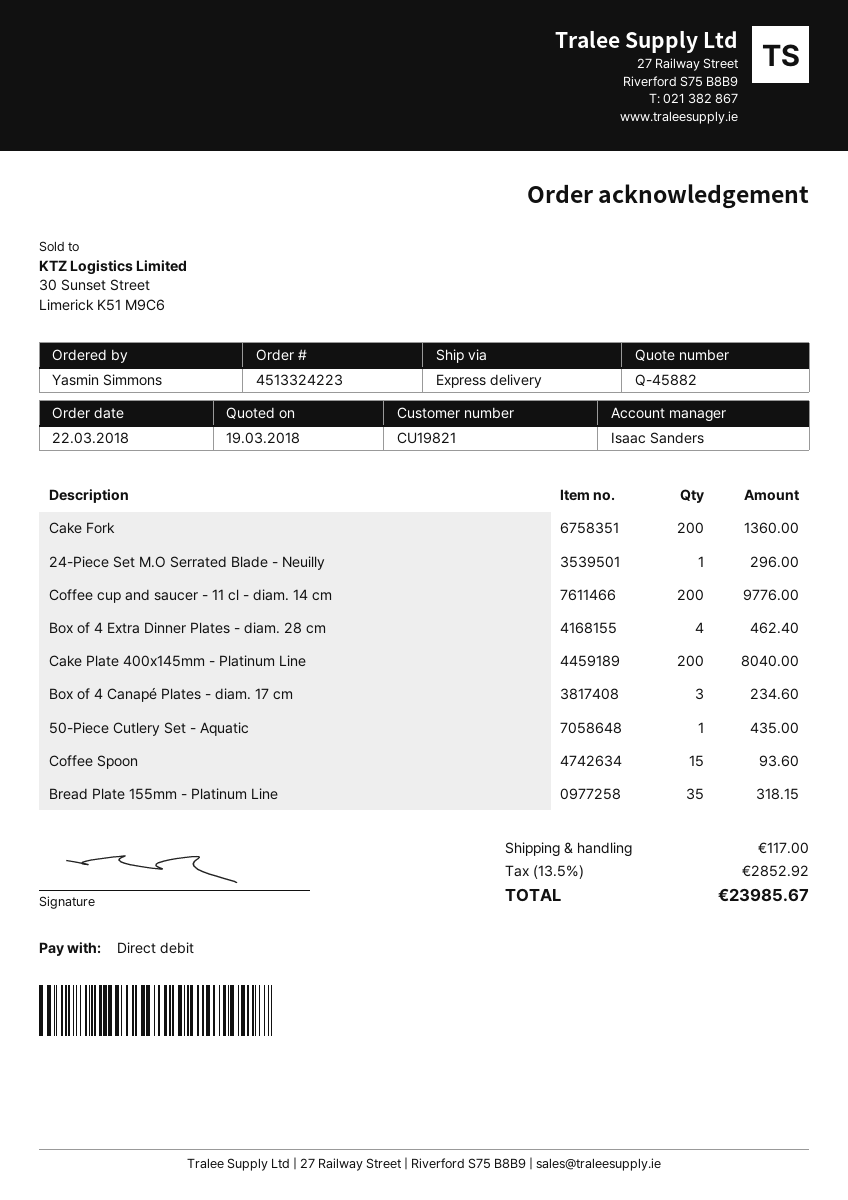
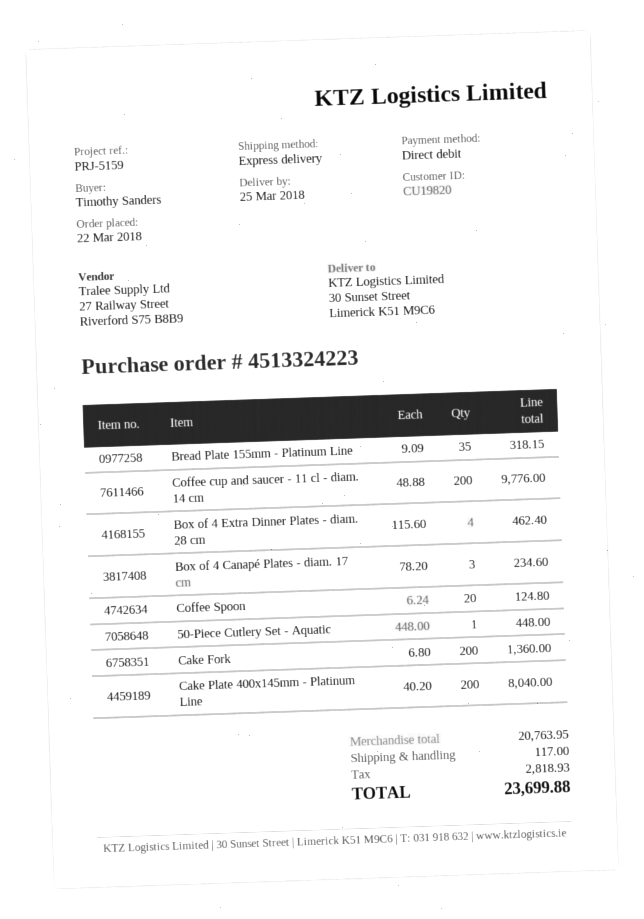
customer number: CU19821 -> CU19820
ordered by: Yasmin Simmons -> Timothy Sanders
24-Piece Set M.O Serrated Blade - Neuilly: 1 for 296.00 -> none
50-Piece Cutlery Set - Aquatic: 1 for 435.00 -> 1 for 448.00
Coffee Spoon: 15 for 93.60 -> 20 for 124.80
tax: 2852.92 -> 2818.93
total: 23985.67 -> 23699.88

